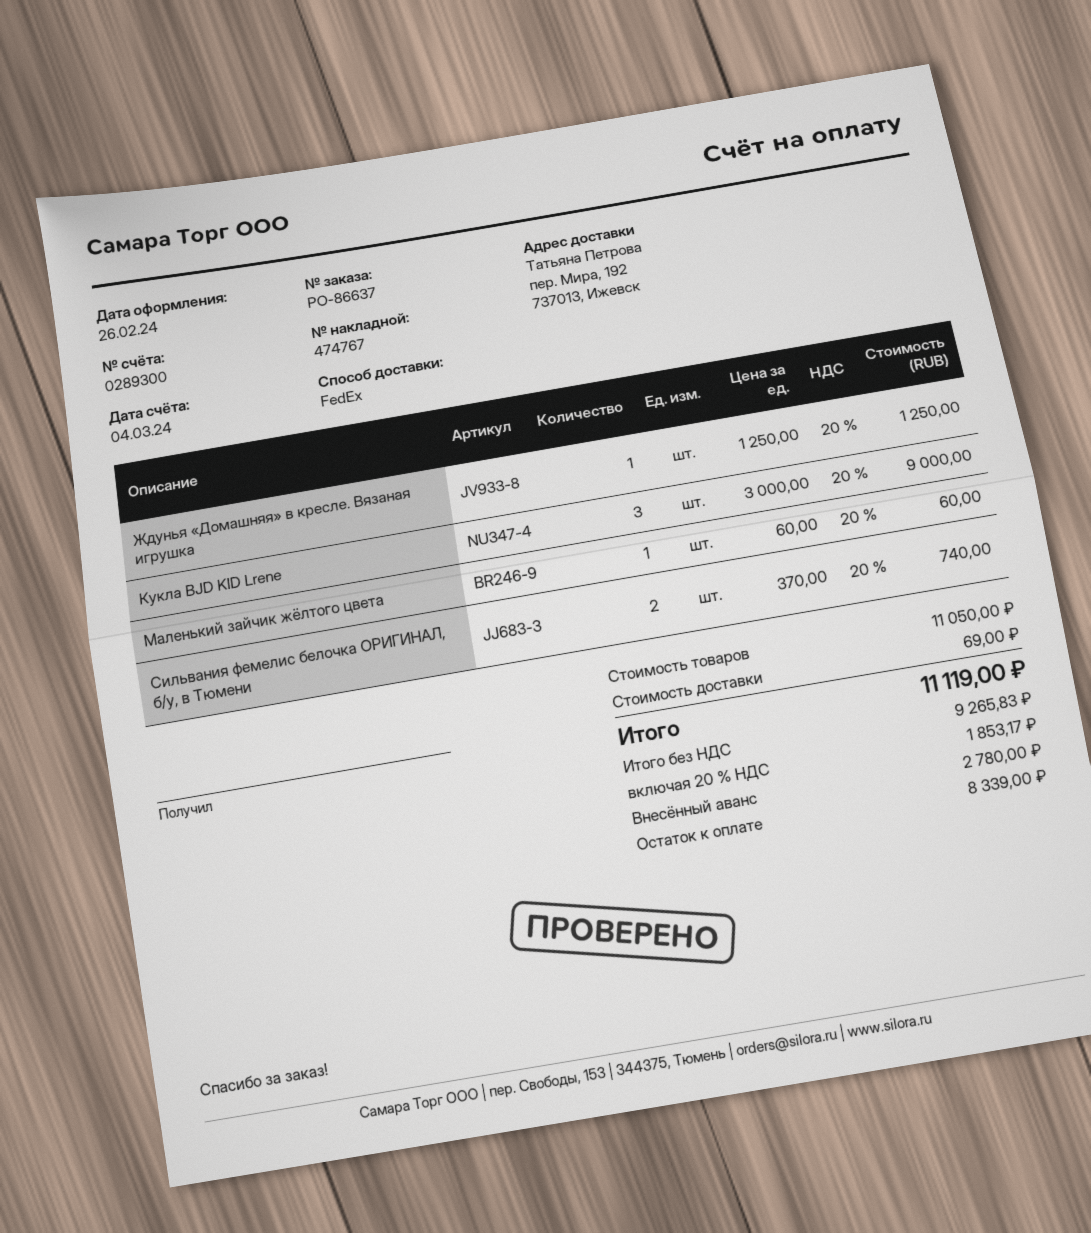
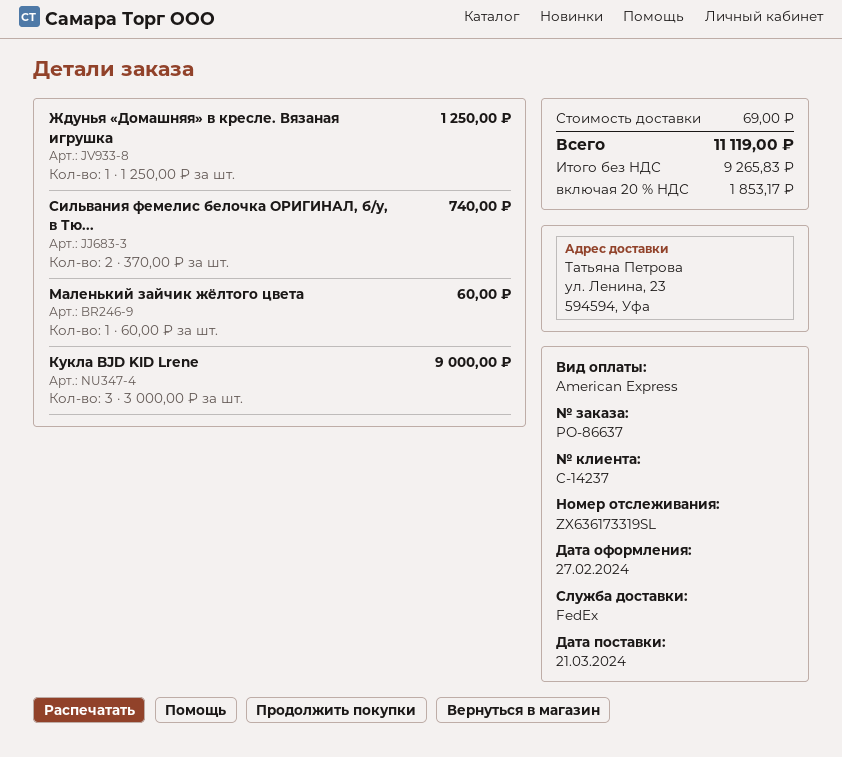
order date: 2024-02-26 -> 2024-02-27
ship to: пер. Мира, 192, 737013, Ижевск -> ул. Ленина, 23, 594594, Уфа

